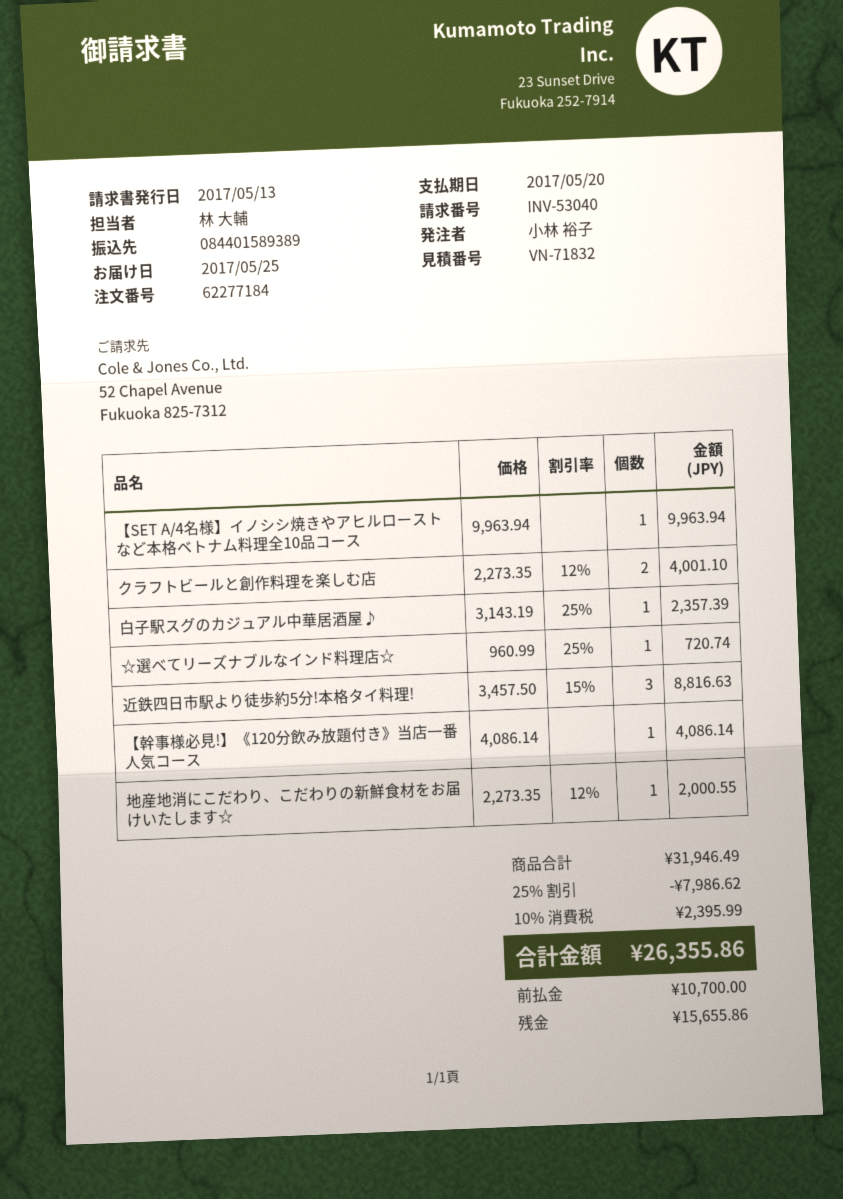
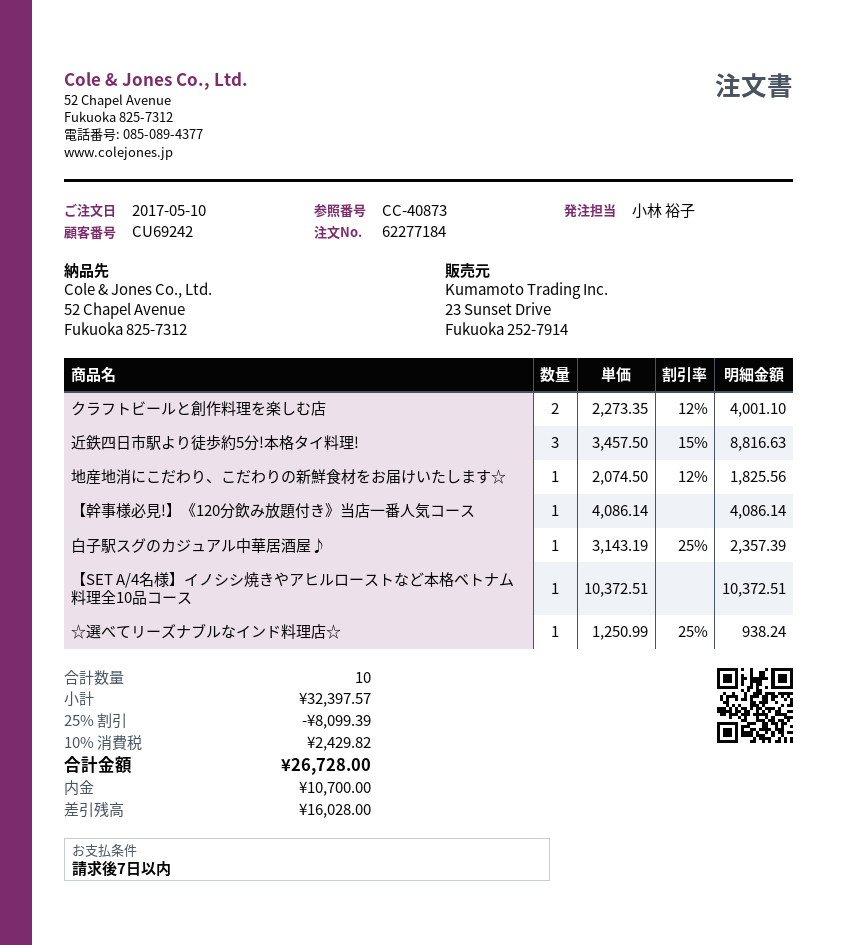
【SET A/4名様】イノシシ焼きやアヒルローストなど本格ベトナム料理全10品コース: 1 x 9963.94 = 9963.94 -> 1 x 10372.51 = 10372.51
☆選べてリーズナブルなインド料理店☆: 1 x 960.99 - 25% = 720.74 -> 1 x 1250.99 - 25% = 938.24
地産地消にこだわり、こだわりの新鮮食材をお届けいたします☆: 1 x 2273.35 - 12% = 2000.55 -> 1 x 2074.50 - 12% = 1825.56
subtotal: 31946.49 -> 32397.57
discount: 25% = 7986.62 -> 25% = 8099.39
tax: 10% = 2395.99 -> 10% = 2429.82
total: 26355.86 -> 26728.00
balance: 15655.86 -> 16028.00

